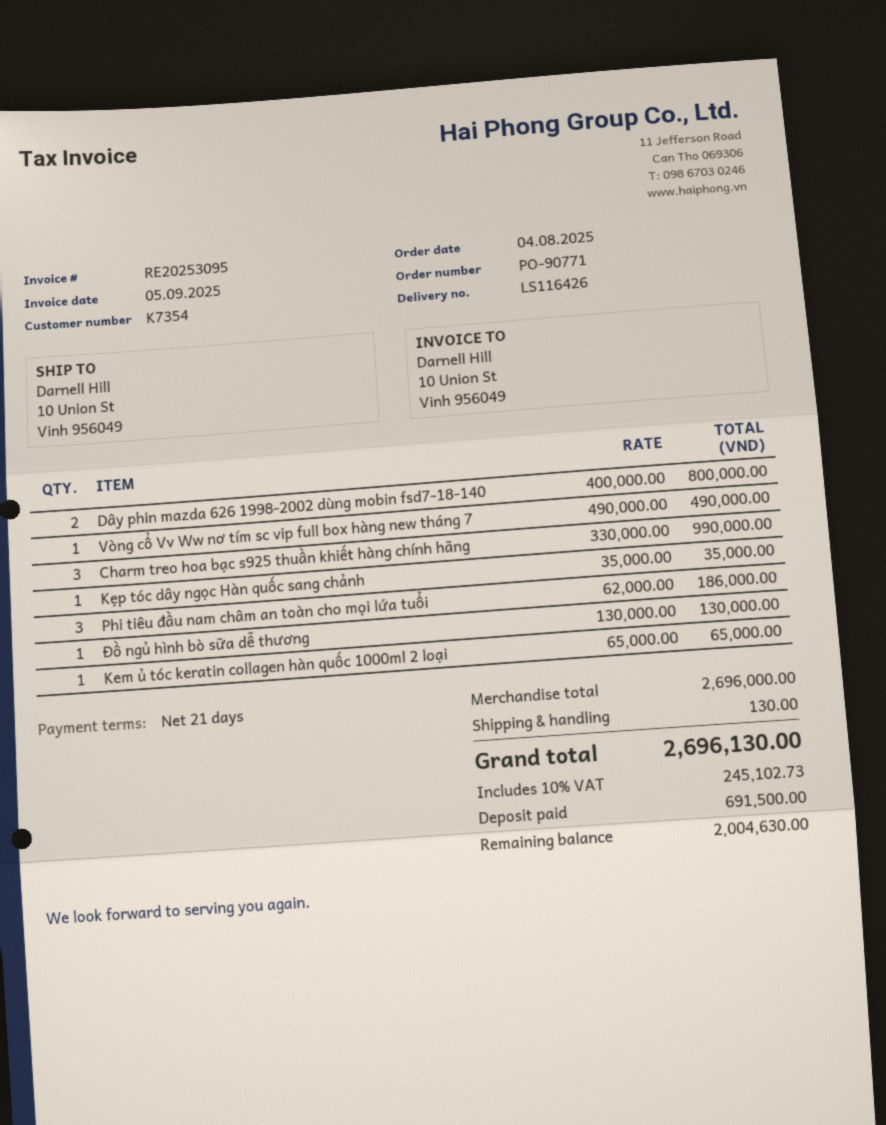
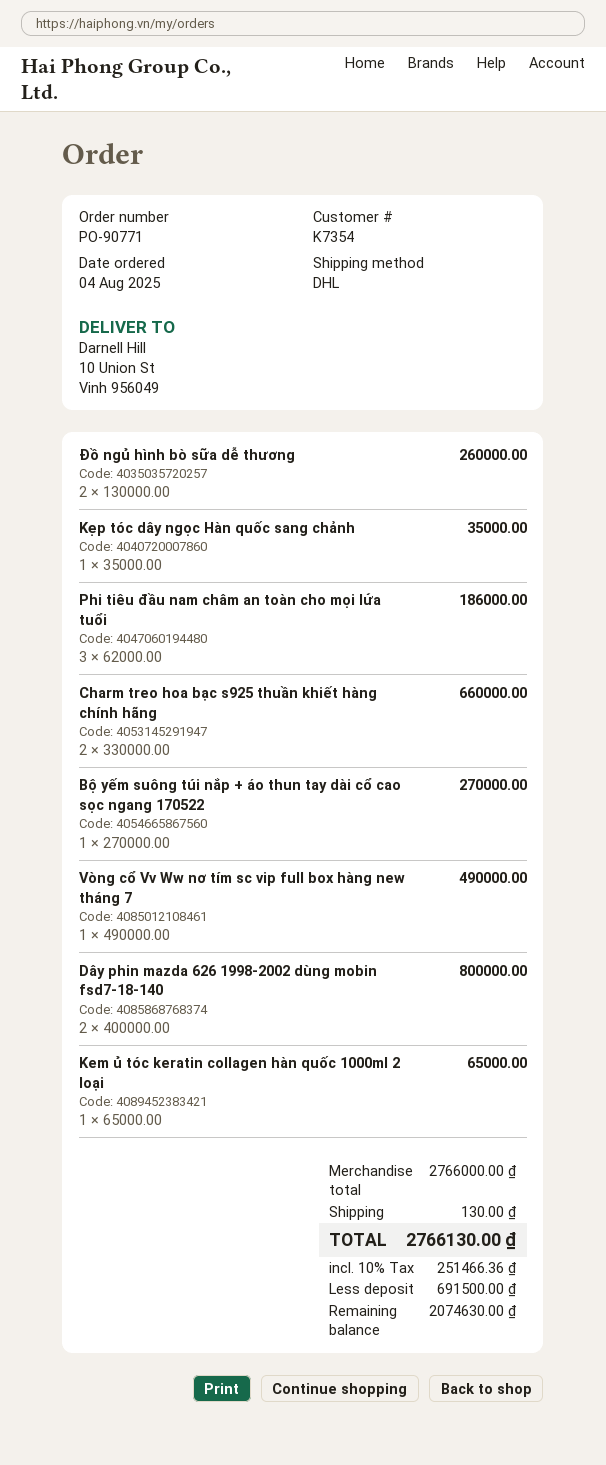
Charm treo hoa bạc s925 thuần khiết hàng chính hãng: 3 x 330000.00 = 990000.00 -> 2 x 330000.00 = 660000.00
Đồ ngủ hình bò sữa dễ thương: 1 x 130000.00 = 130000.00 -> 2 x 130000.00 = 260000.00
Bộ yếm suông túi nắp + áo thun tay dài cổ cao sọc ngang 170522: none -> 1 x 270000.00 = 270000.00
subtotal: 2696000.00 -> 2766000.00
tax: 10% = 245102.73 -> 10% = 251466.36
total: 2696130.00 -> 2766130.00
balance: 2004630.00 -> 2074630.00

